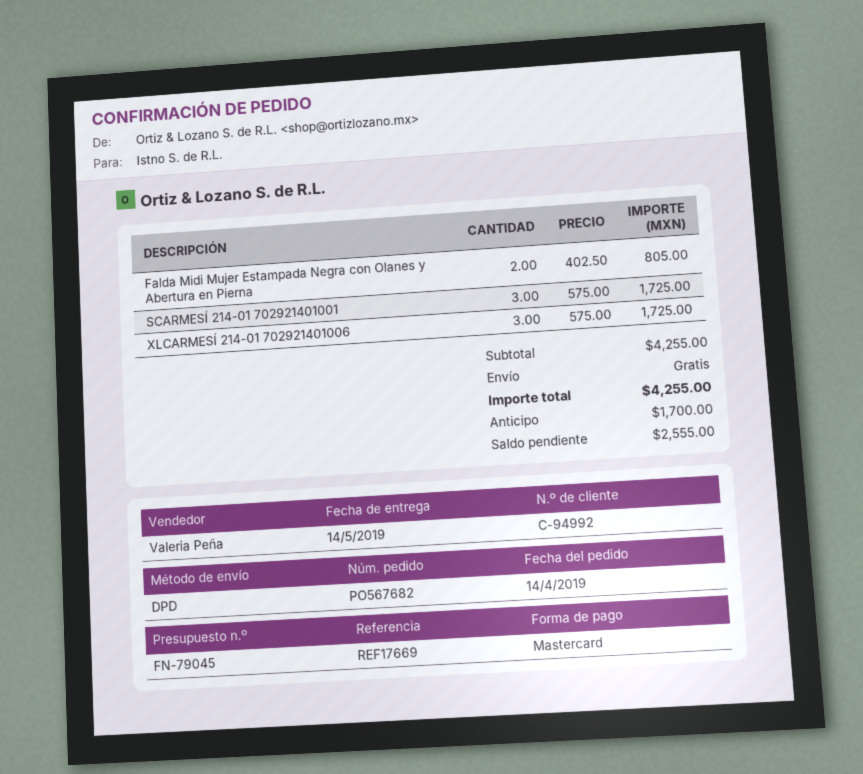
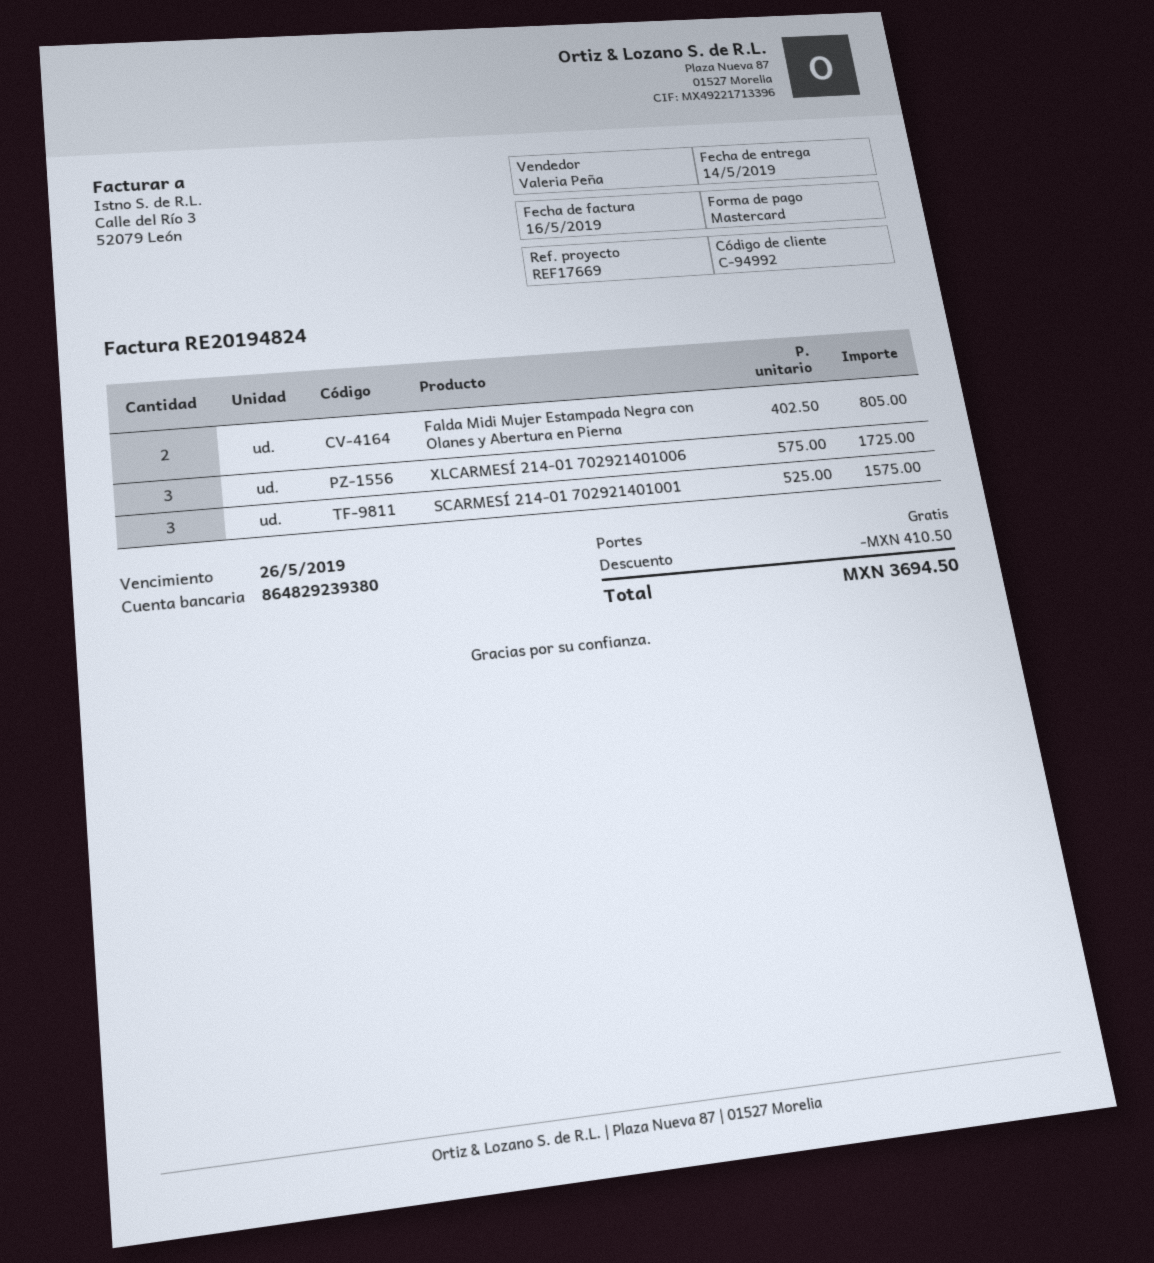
SCARMESÍ 214-01 702921401001: 3 x 575.00 = 1725.00 -> 3 x 525.00 = 1575.00
discount: none -> 410.50
total: 4255.00 -> 3694.50

